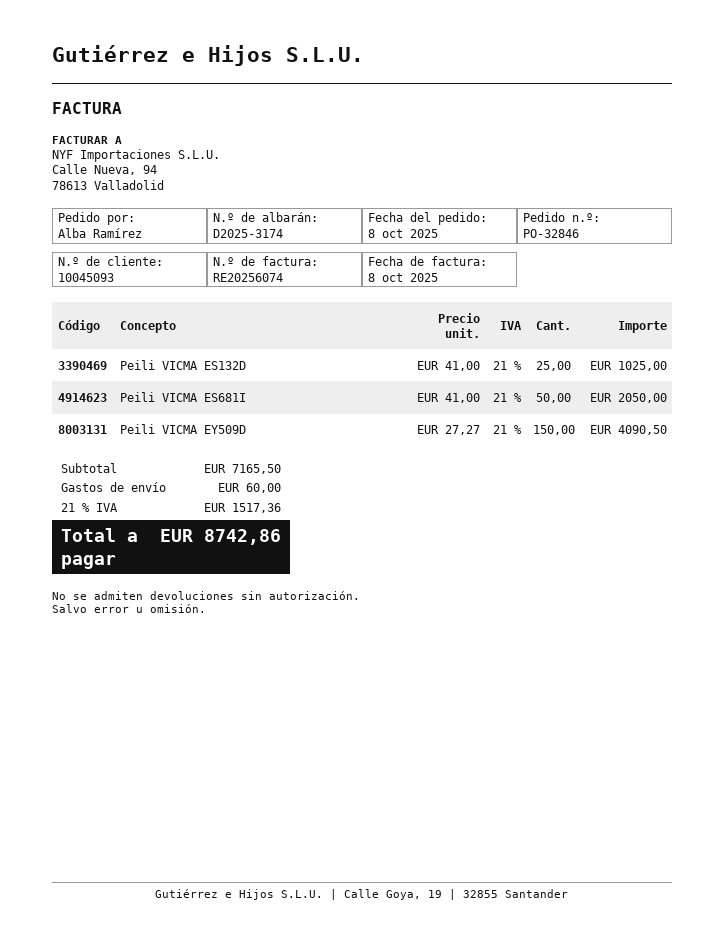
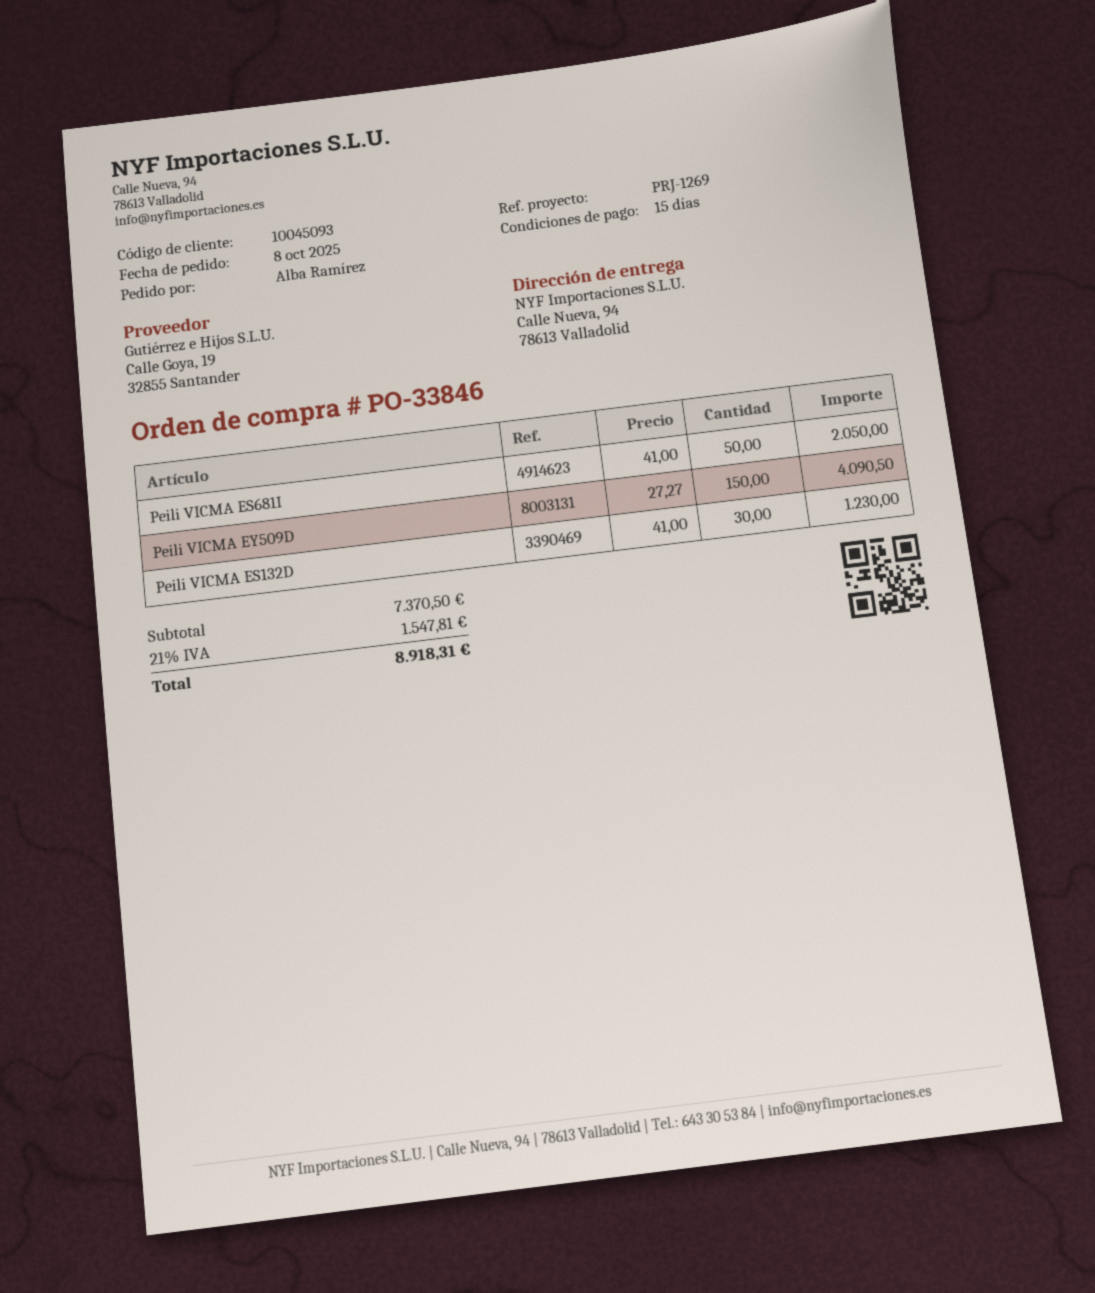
order number: PO-32846 -> PO-33846
Peili VICMA ES132D: 25 x 41.00 = 1025.00 -> 30 x 41.00 = 1230.00
subtotal: 7165.50 -> 7370.50
shipping: 60.00 -> none
tax: 21% = 1517.36 -> 21% = 1547.81
total: 8742.86 -> 8918.31

